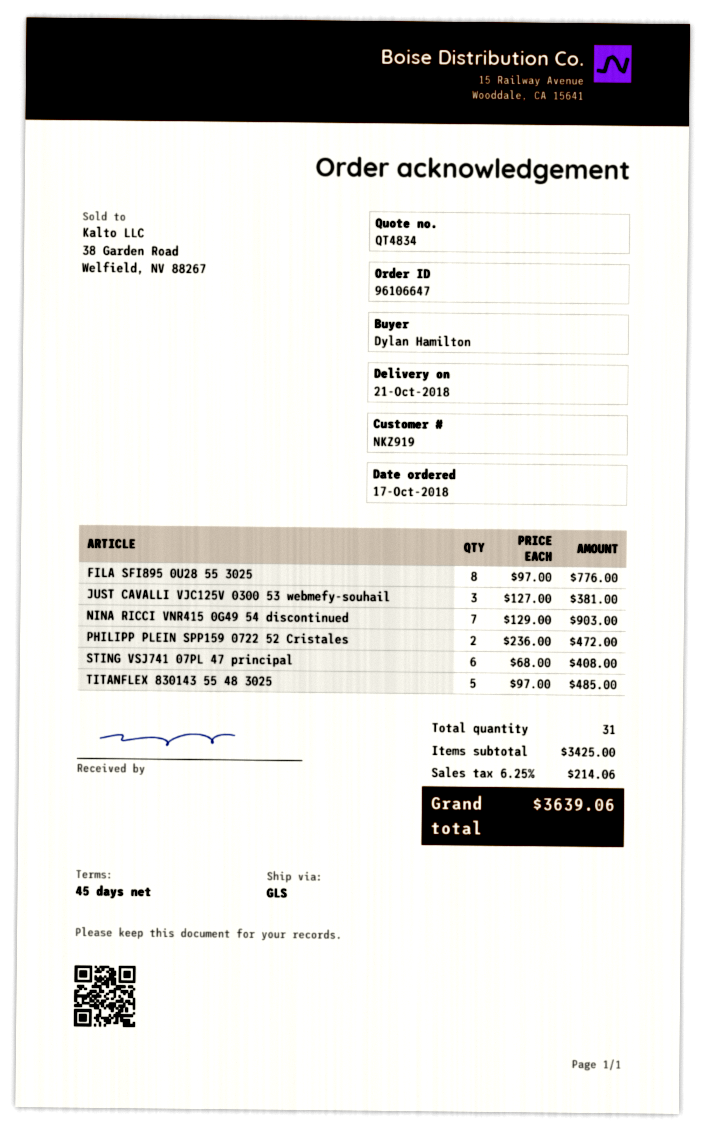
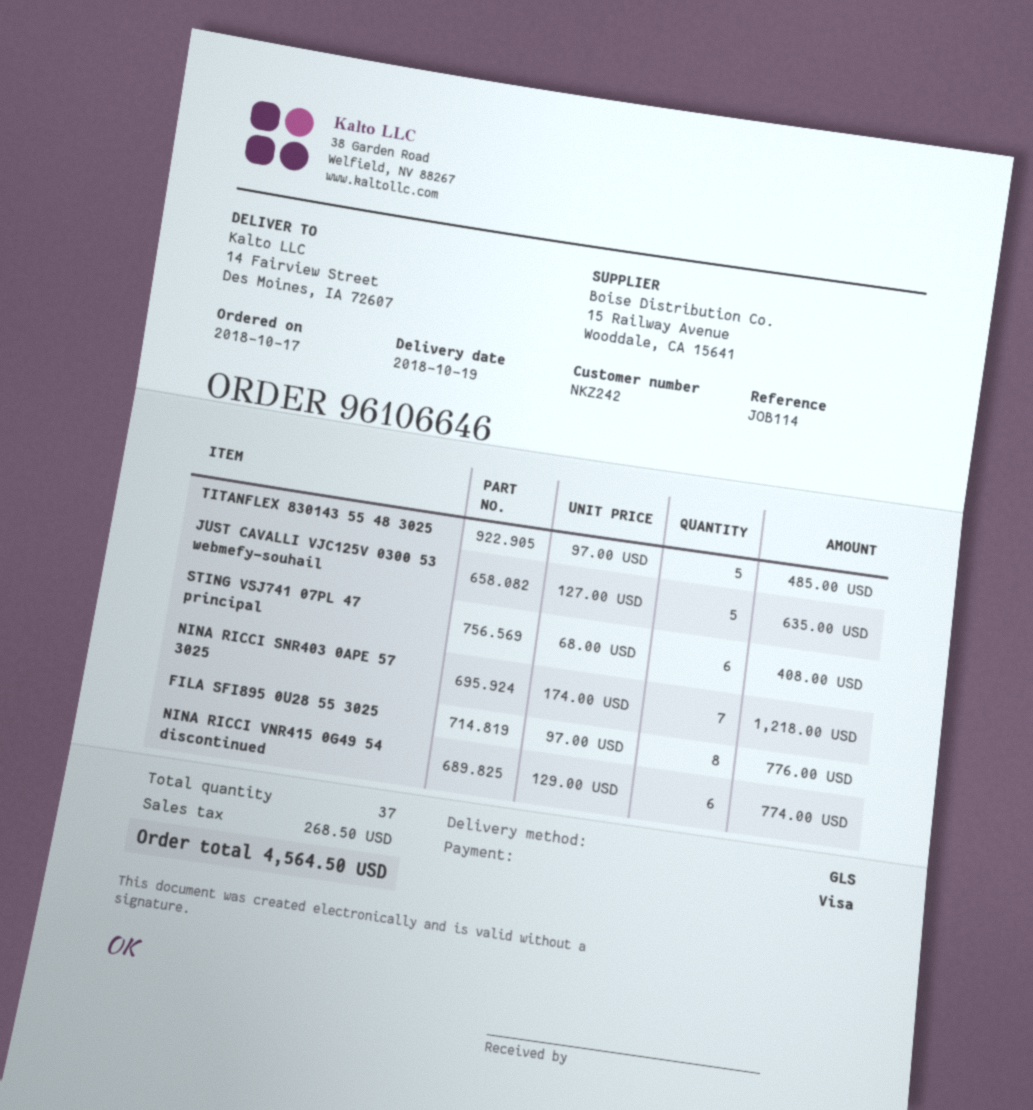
order number: 96106647 -> 96106646
delivery date: 2018-10-21 -> 2018-10-19
customer number: NKZ919 -> NKZ242
JUST CAVALLI VJC125V 0300 53 webmefy-souhail: 3 x 127.00 = 381.00 -> 5 x 127.00 = 635.00
NINA RICCI VNR415 0G49 54 discontinued: 7 x 129.00 = 903.00 -> 6 x 129.00 = 774.00
PHILIPP PLEIN SPP159 0722 52 Cristales: 2 x 236.00 = 472.00 -> none
NINA RICCI SNR403 0APE 57 3025: none -> 7 x 174.00 = 1218.00
total quantity: 31 -> 37
tax: 214.06 -> 268.50
total: 3639.06 -> 4564.50

